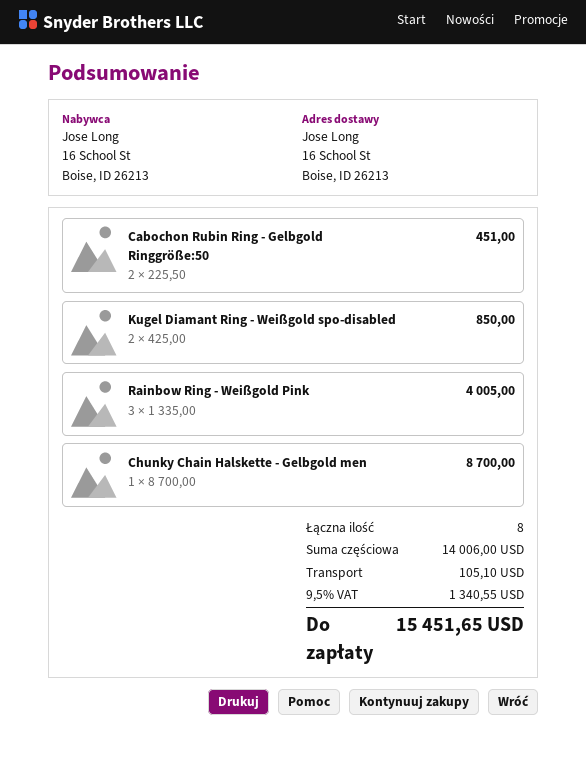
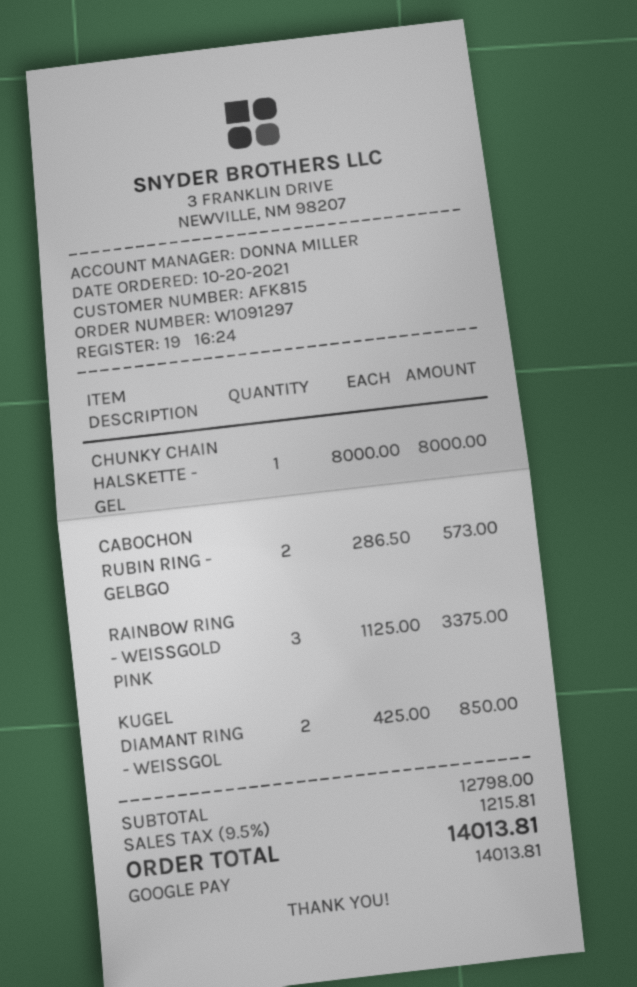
Cabochon Rubin Ring - Gelbgold Ringgröße:50: 2 x 225.50 = 451.00 -> 2 x 286.50 = 573.00
Rainbow Ring - Weißgold Pink: 3 x 1335.00 = 4005.00 -> 3 x 1125.00 = 3375.00
Chunky Chain Halskette - Gelbgold men: 1 x 8700.00 = 8700.00 -> 1 x 8000.00 = 8000.00
subtotal: 14006.00 -> 12798.00
shipping: 105.10 -> none
tax: 9.5% = 1340.55 -> 9.5% = 1215.81
total: 15451.65 -> 14013.81

